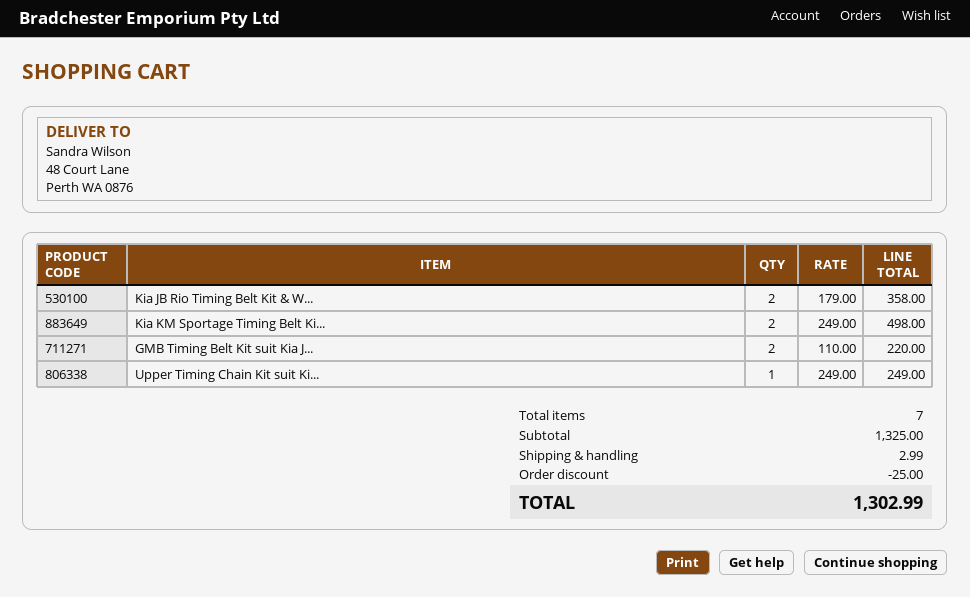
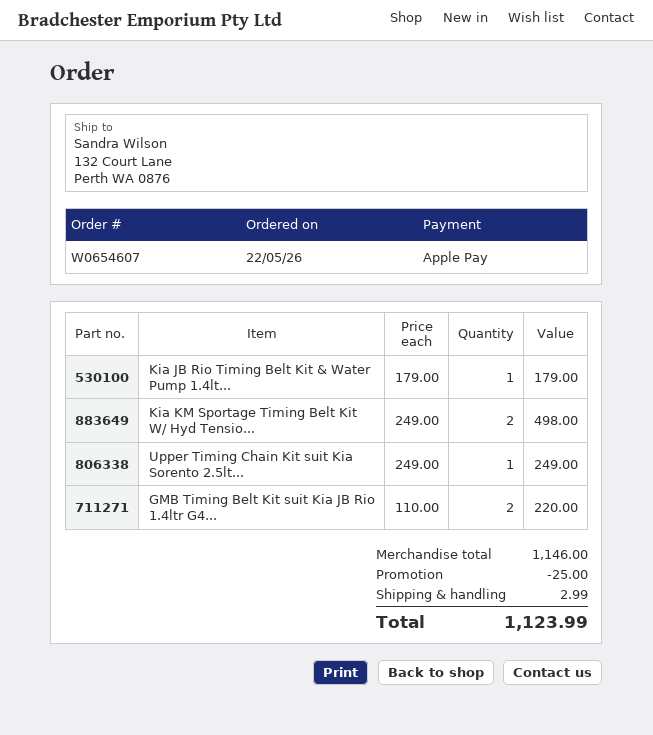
ship to: 48 Court Lane, Perth WA 0876 -> 132 Court Lane, Perth WA 0876
Kia JB Rio Timing Belt Kit & W...: 2 x 179.00 = 358.00 -> 1 x 179.00 = 179.00
subtotal: 1325.00 -> 1146.00
total: 1302.99 -> 1123.99

